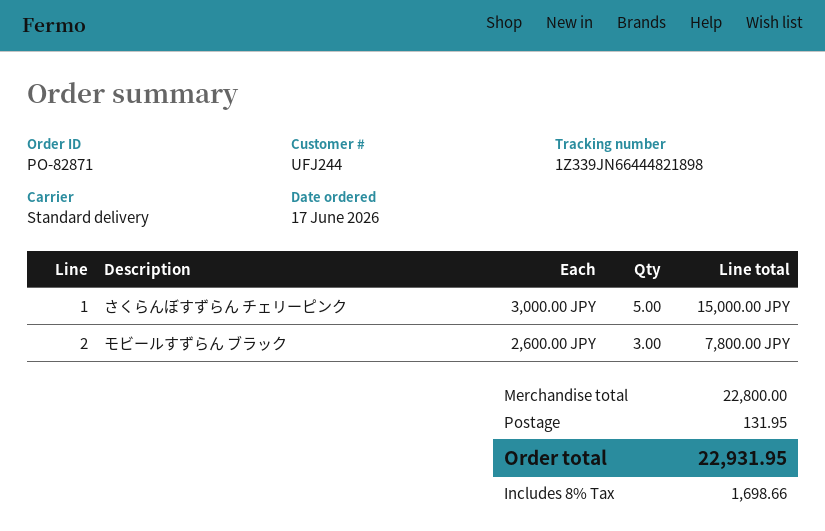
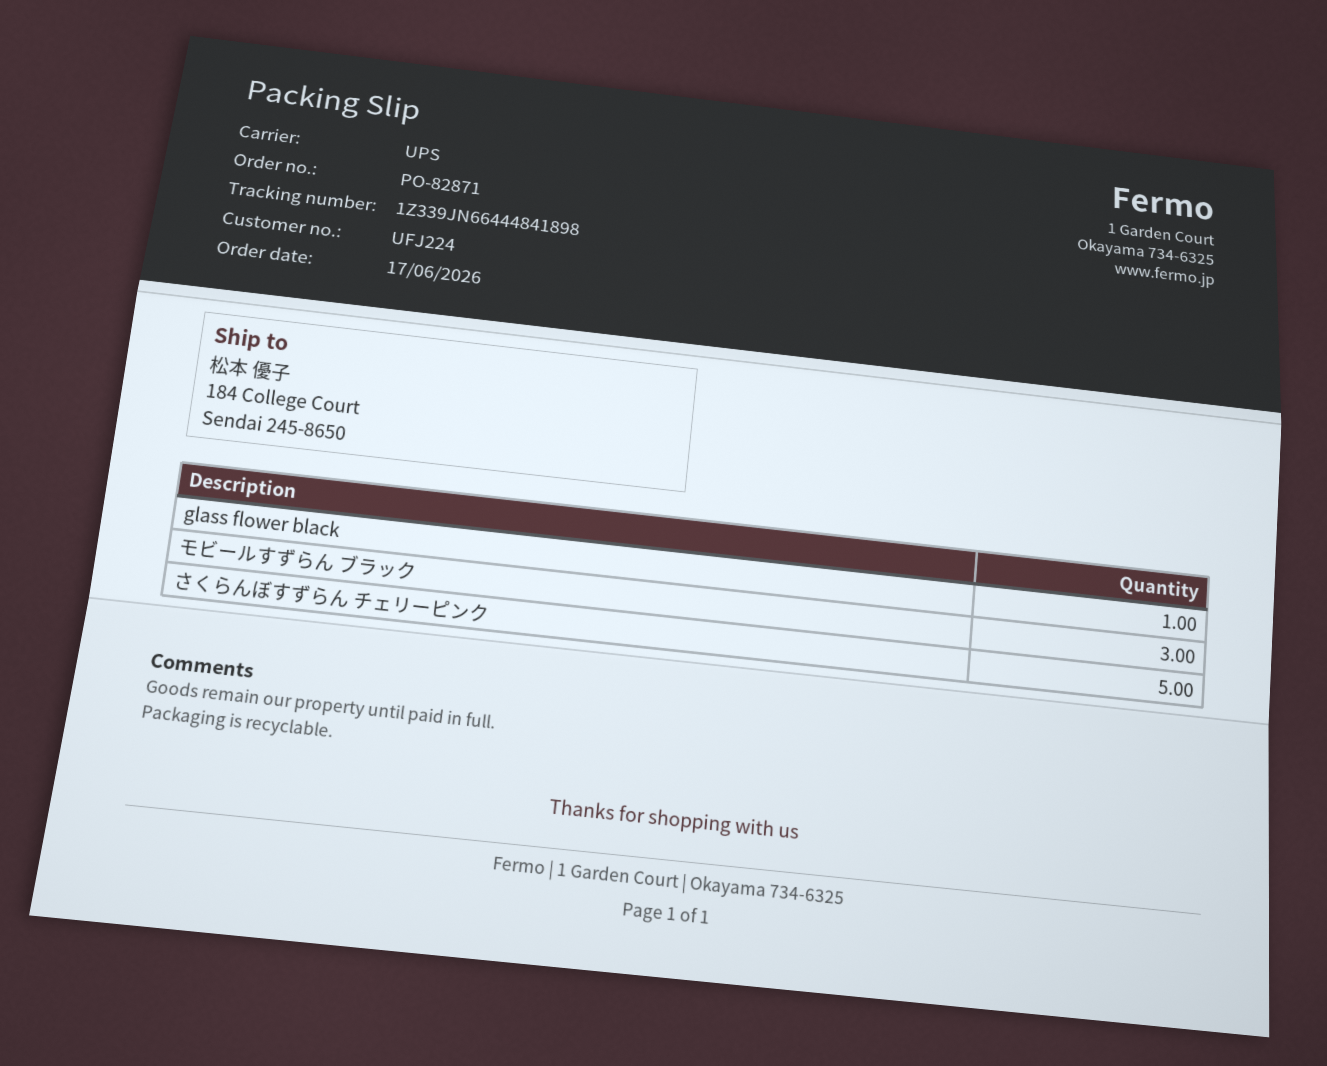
customer number: UFJ244 -> UFJ224
shipping method: standard -> UPS
tracking number: 1Z339JN66444821898 -> 1Z339JN66444841898
glass flower black: none -> 1

